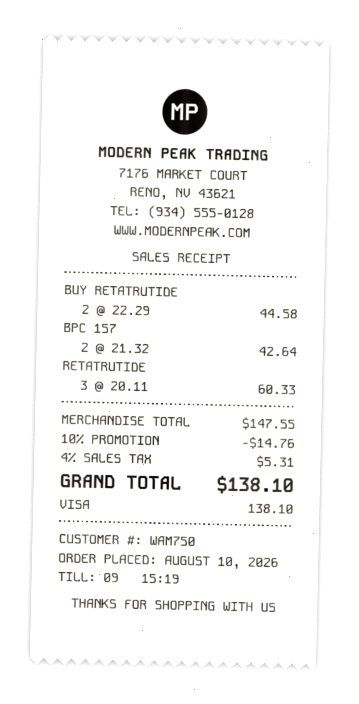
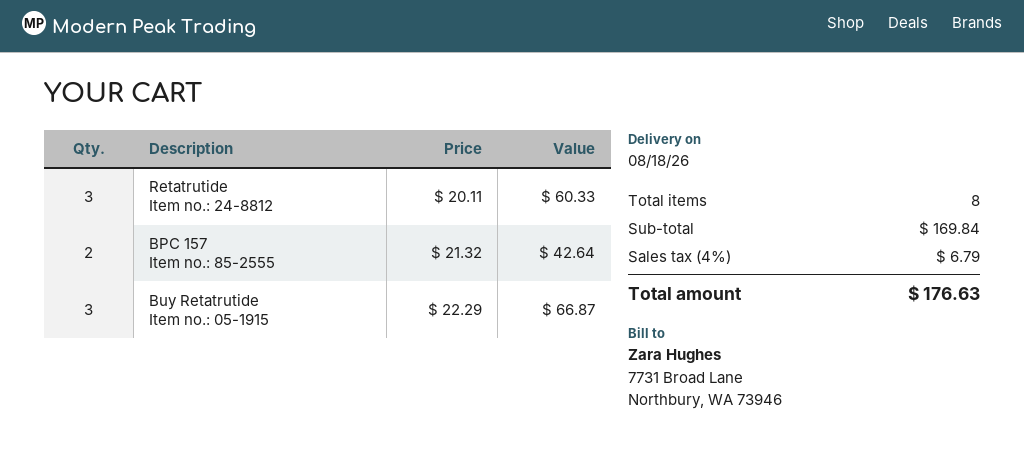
BUY RETATRUTIDE: 2 x 22.29 = 44.58 -> 3 x 22.29 = 66.87
subtotal: 147.55 -> 169.84
discount: 10% = 14.76 -> none
tax: 4% = 5.31 -> 4% = 6.79
total: 138.10 -> 176.63

